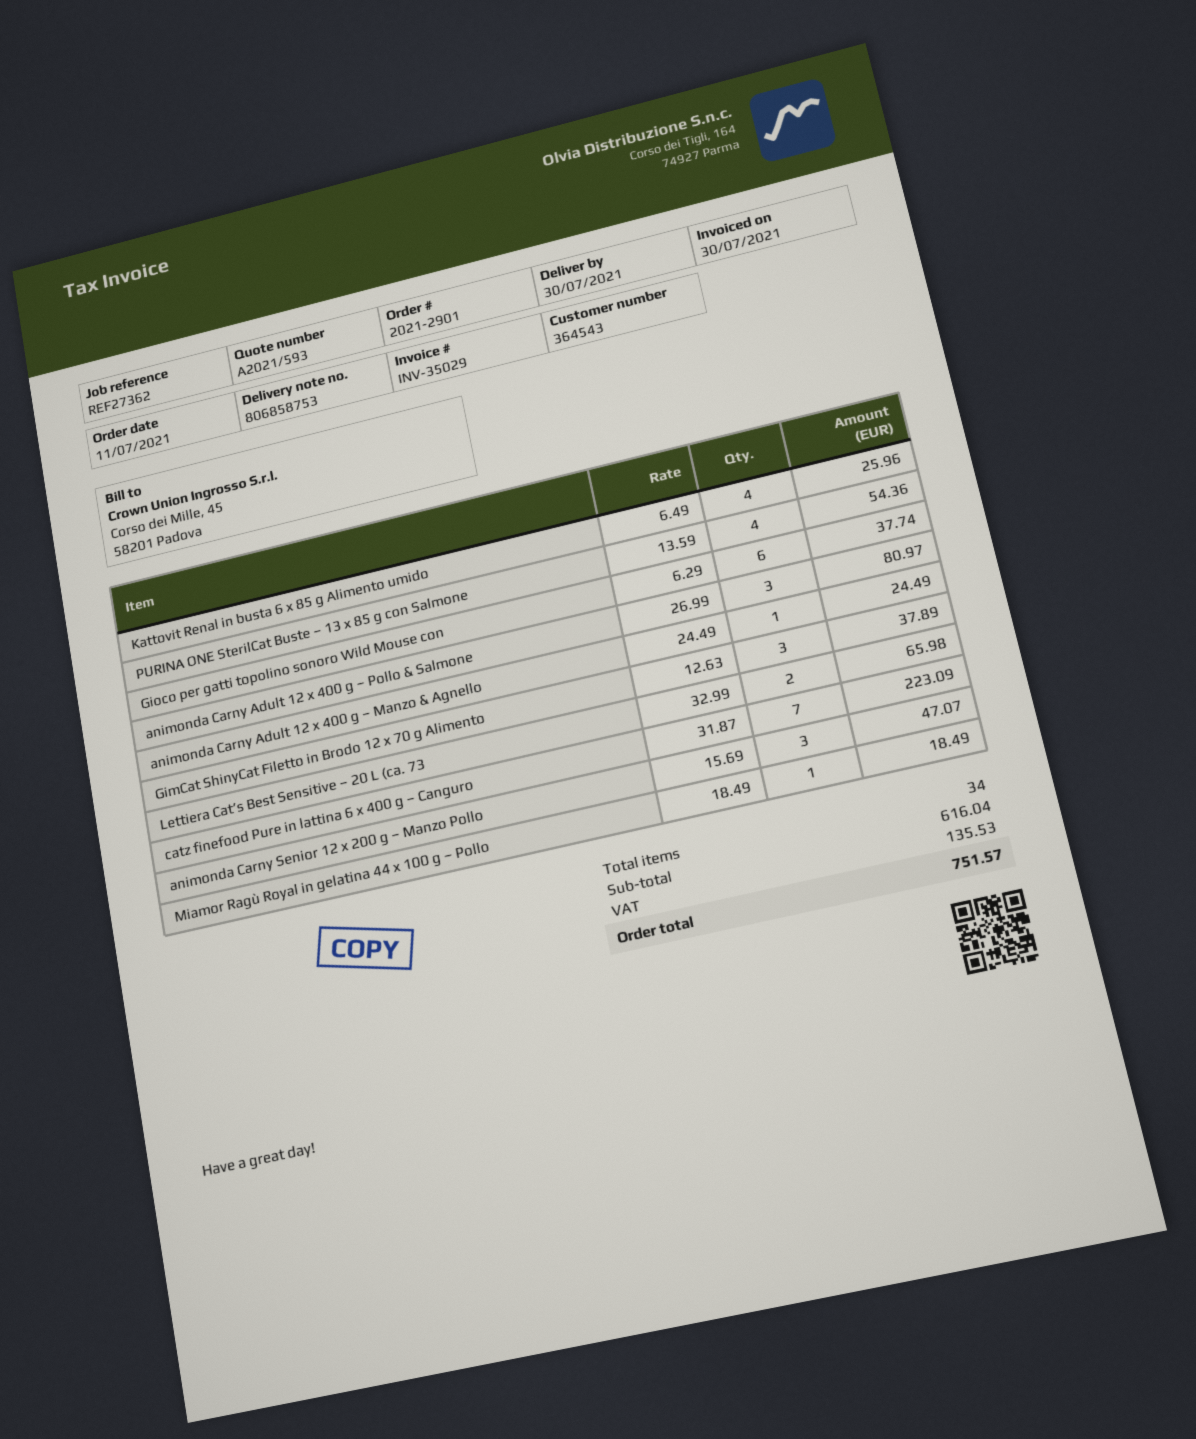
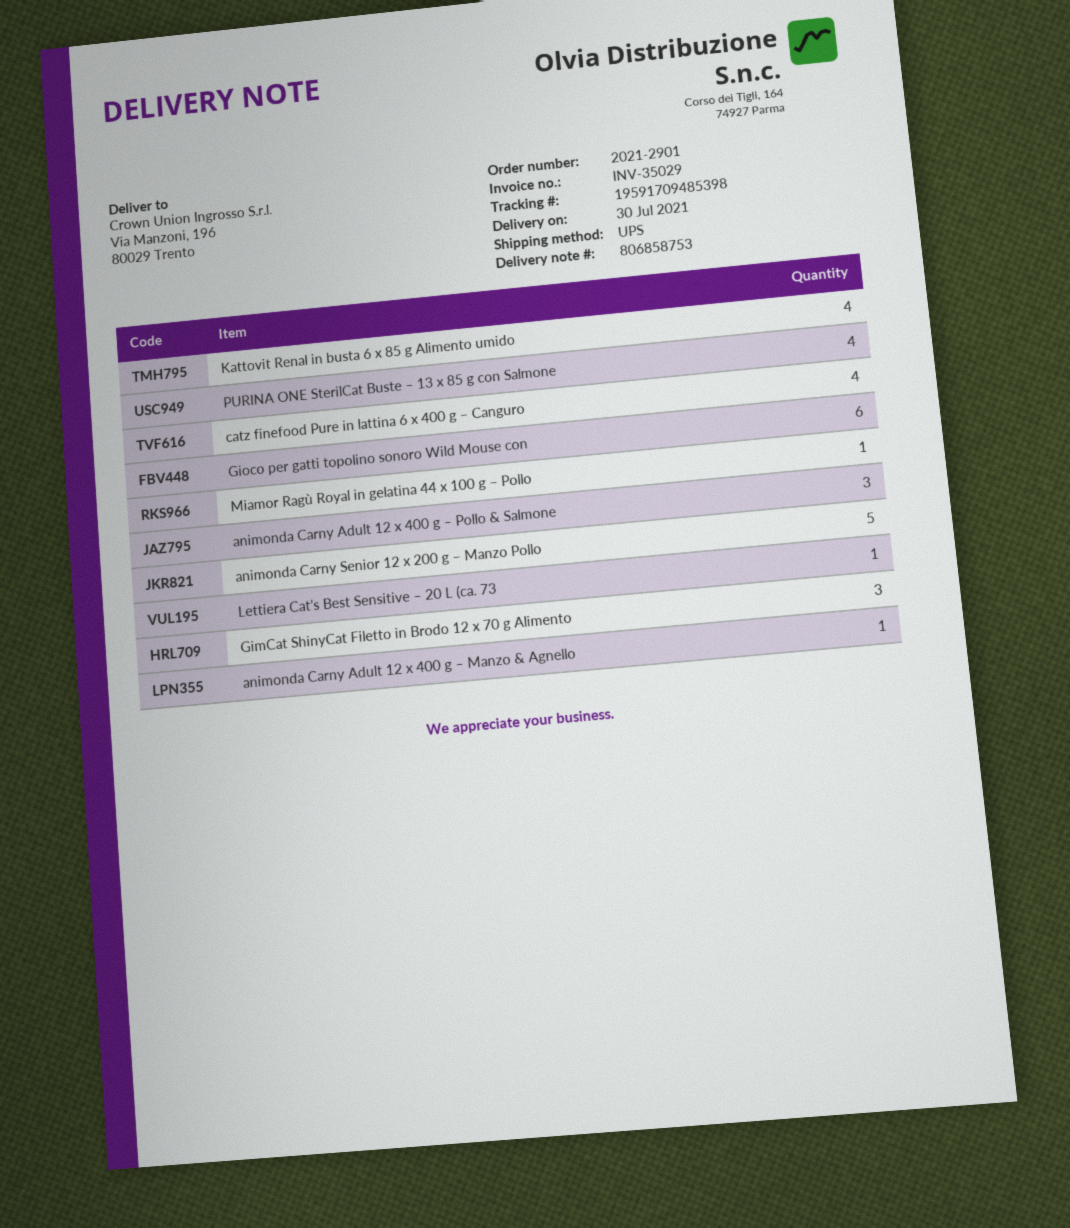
Lettiera Cat’s Best Sensitive – 20 L (ca. 73: 2 -> 1
catz finefood Pure in lattina 6 x 400 g – Canguro: 7 -> 4
animonda Carny Senior 12 x 200 g – Manzo Pollo: 3 -> 5

